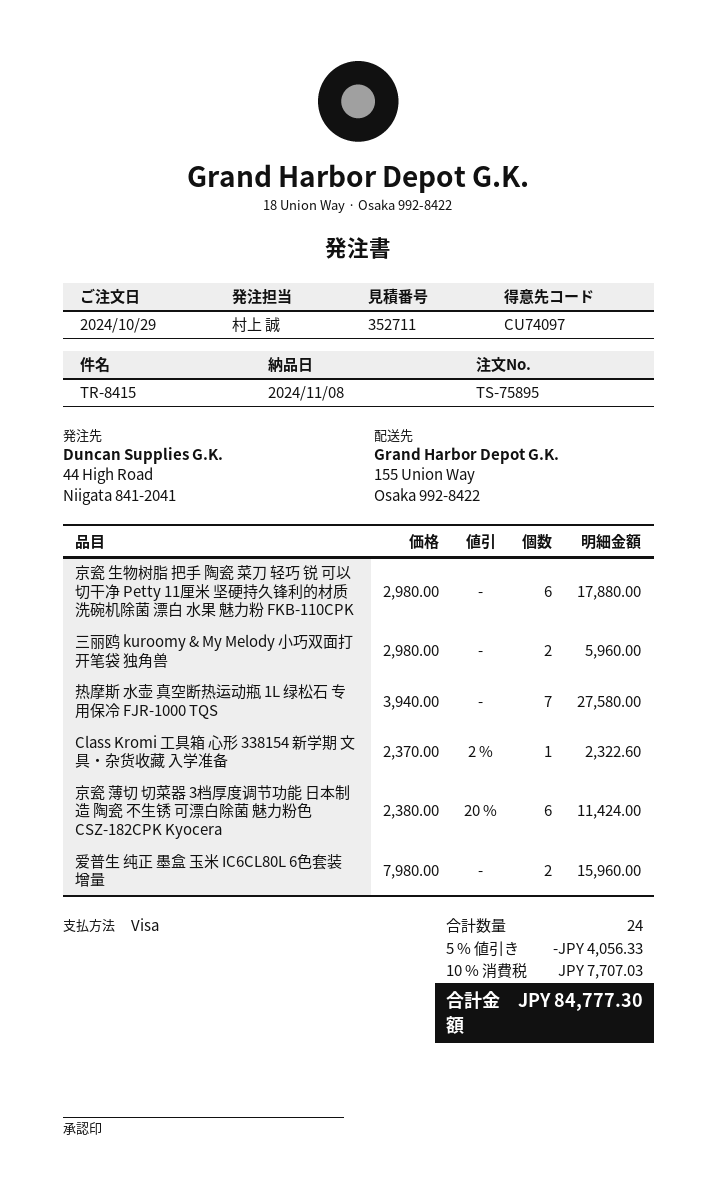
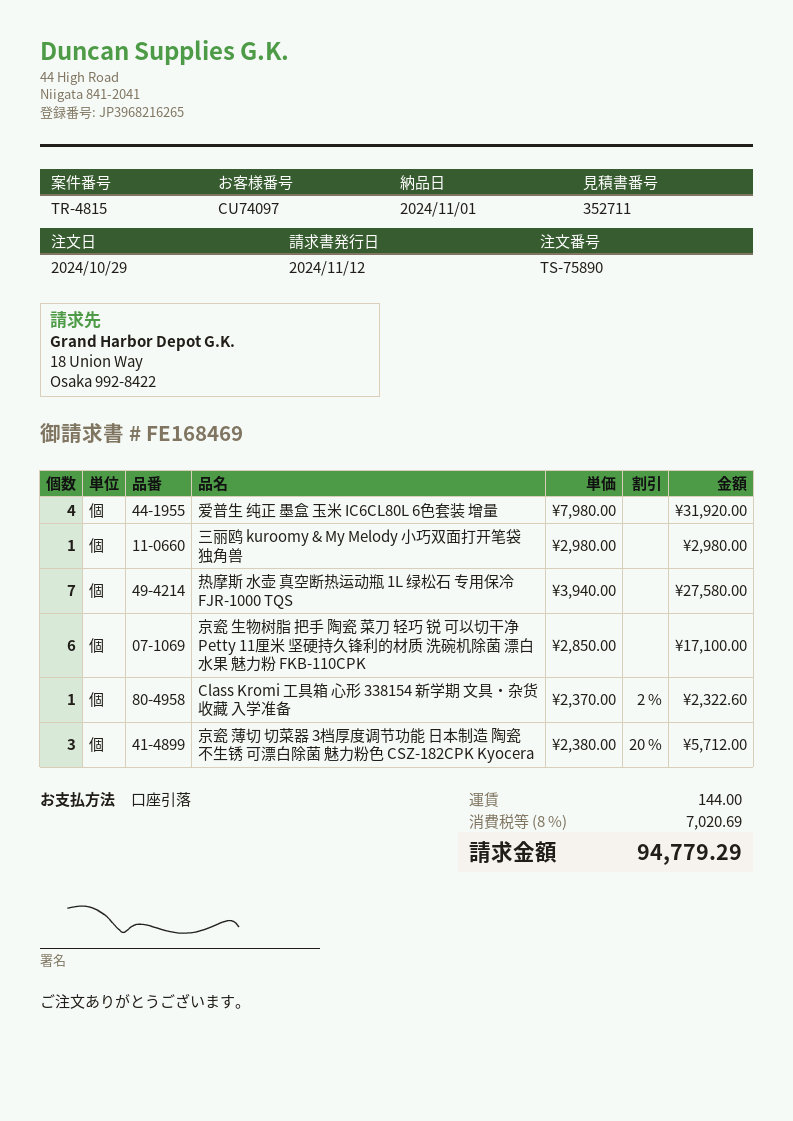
order number: TS-75895 -> TS-75890
delivery date: 2024-11-08 -> 2024-11-01
reference: TR-8415 -> TR-4815
payment method: Visa -> direct debit
京瓷 生物树脂 把手 陶瓷 菜刀 轻巧 锐 可以切干净 Petty 11厘米 坚硬持久锋利的材质 洗碗机除菌 漂白 水果 魅力粉 FKB-110CPK: 6 x 2980.00 = 17880.00 -> 6 x 2850.00 = 17100.00
三丽鸥 kuroomy & My Melody 小巧双面打开笔袋 独角兽: 2 x 2980.00 = 5960.00 -> 1 x 2980.00 = 2980.00
京瓷 薄切 切菜器 3档厚度调节功能 日本制造 陶瓷 不生锈 可漂白除菌 魅力粉色 CSZ-182CPK Kyocera: 6 x 2380.00 - 20% = 11424.00 -> 3 x 2380.00 - 20% = 5712.00
爱普生 纯正 墨盒 玉米 IC6CL80L 6色套装 增量: 2 x 7980.00 = 15960.00 -> 4 x 7980.00 = 31920.00
discount: 5% = 4056.33 -> none
shipping: none -> 144.00
tax: 10% = 7707.03 -> 8% = 7020.69
total: 84777.30 -> 94779.29

